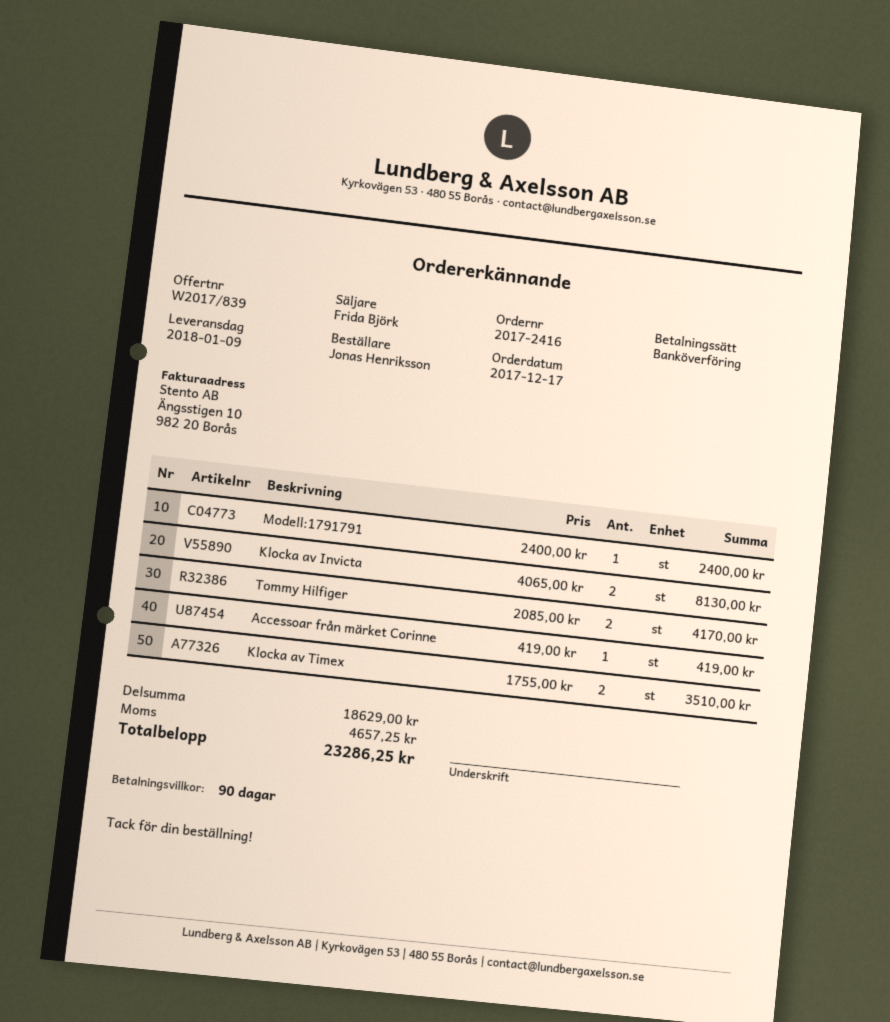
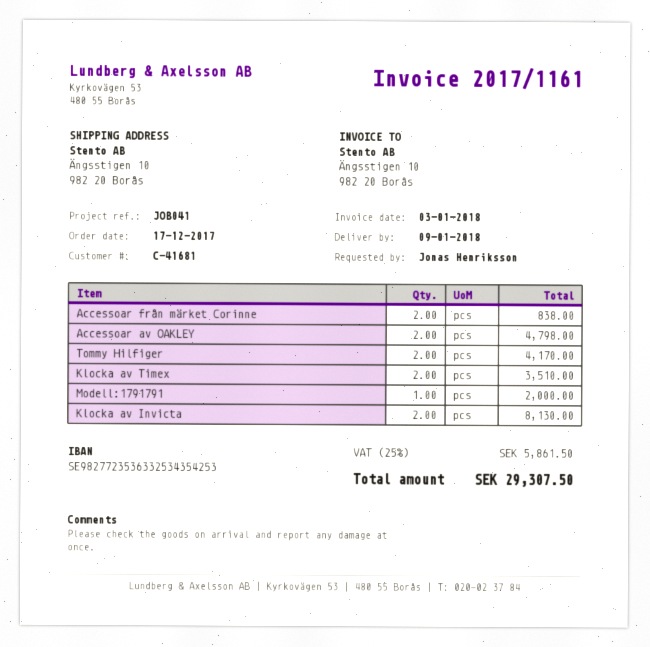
Modell:1791791: 1 for 2400.00 -> 1 for 2000.00
Accessoar från märket Corinne: 1 for 419.00 -> 2 for 838.00
Accessoar av OAKLEY: none -> 2 for 4798.00
tax: 4657.25 -> 5861.50
total: 23286.25 -> 29307.50

